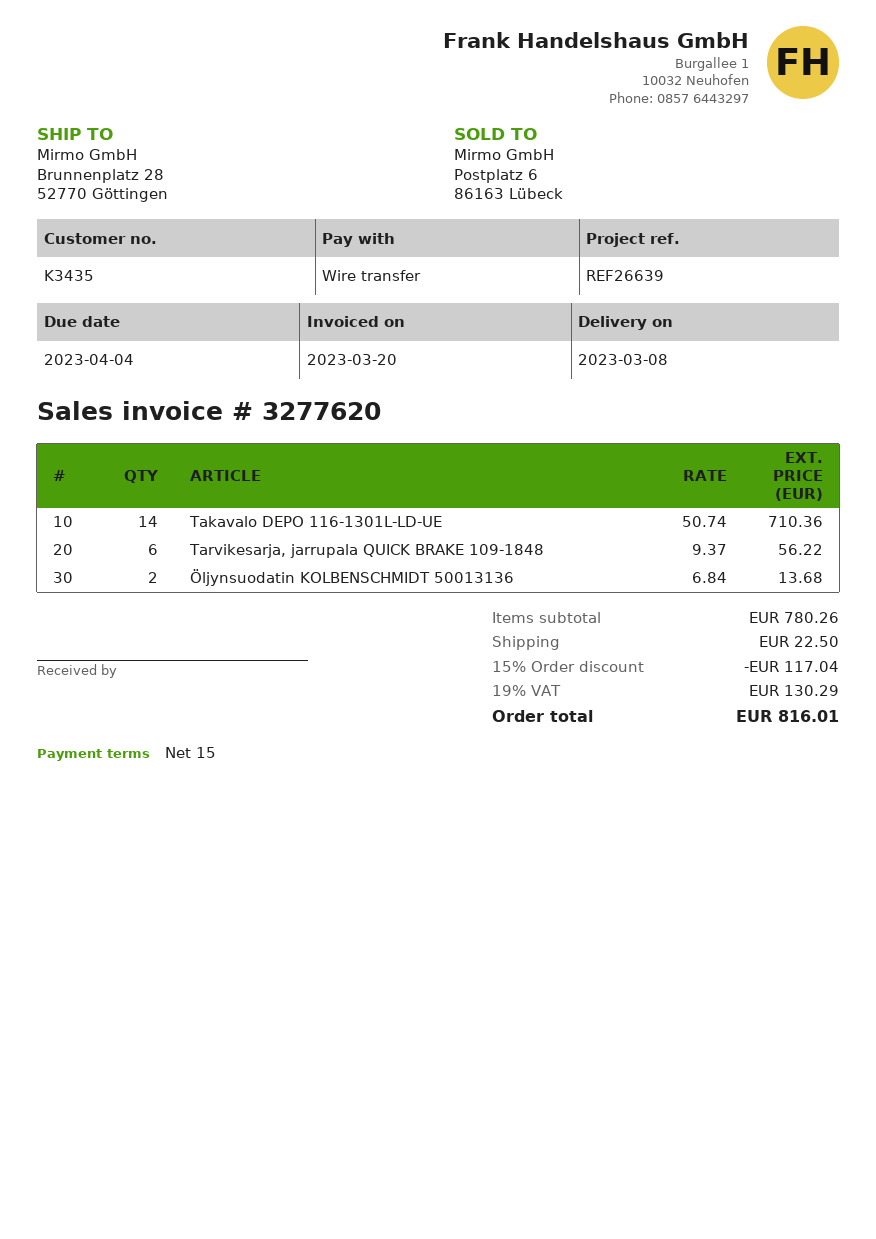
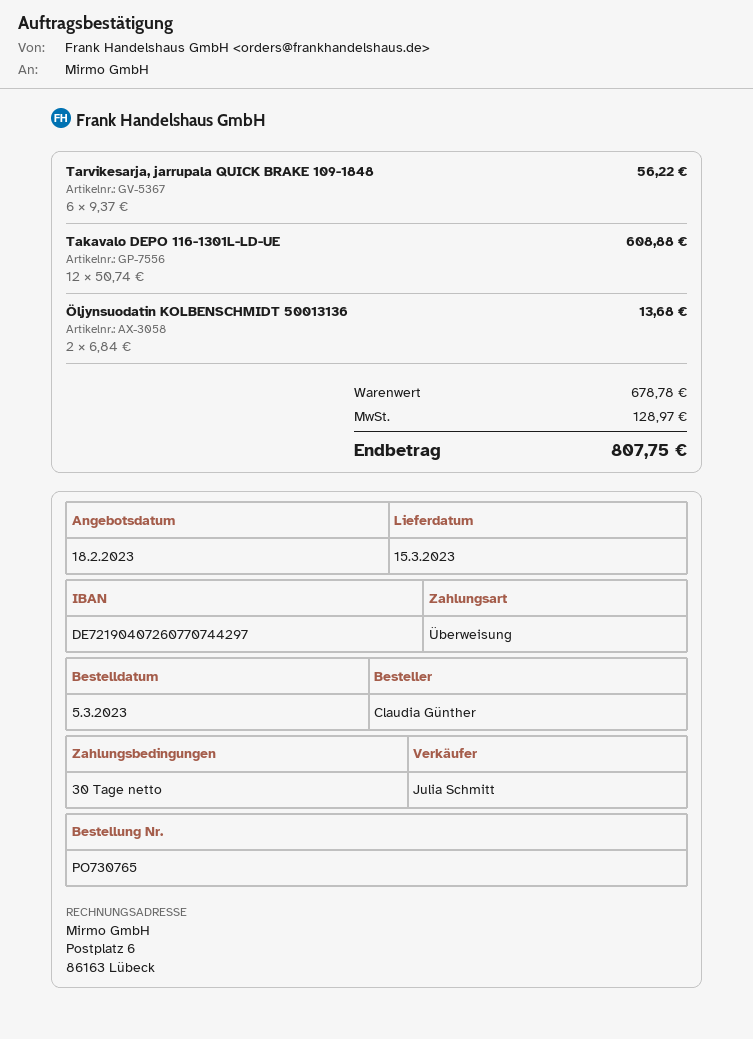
delivery date: 2023-03-08 -> 2023-03-15
payment terms: 15 days -> 30 days
Takavalo DEPO 116-1301L-LD-UE: 14 x 50.74 = 710.36 -> 12 x 50.74 = 608.88
subtotal: 780.26 -> 678.78
discount: 15% = 117.04 -> none
shipping: 22.50 -> none
tax: 130.29 -> 128.97
total: 816.01 -> 807.75

